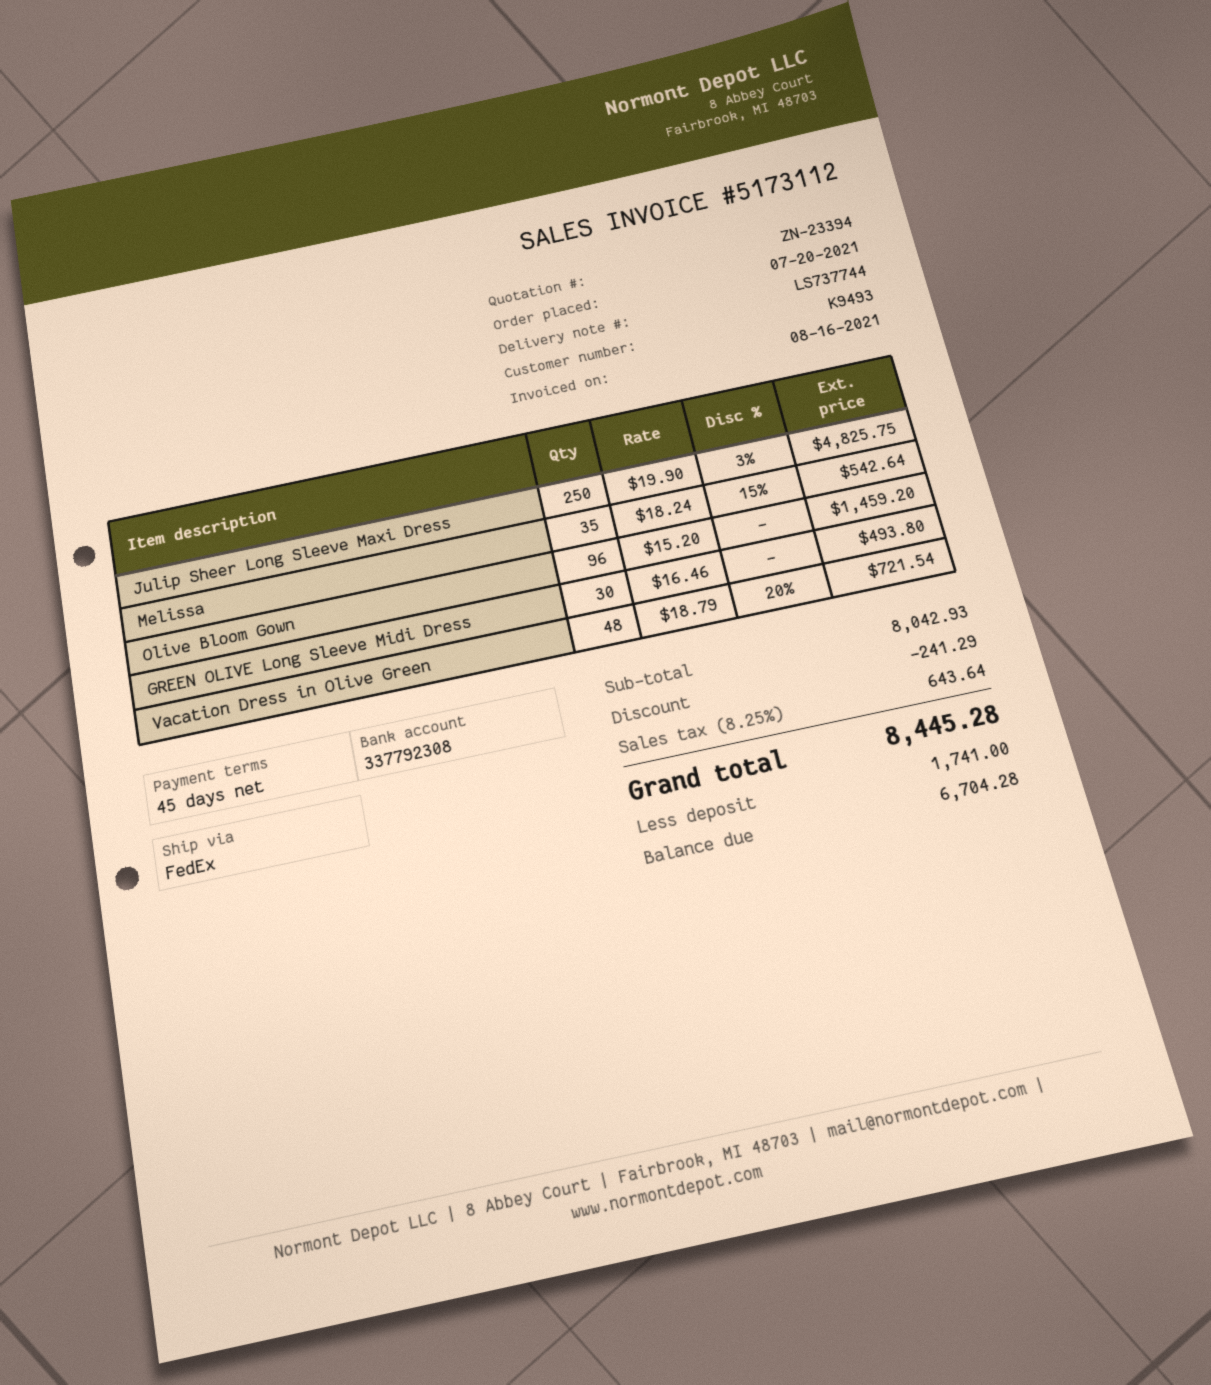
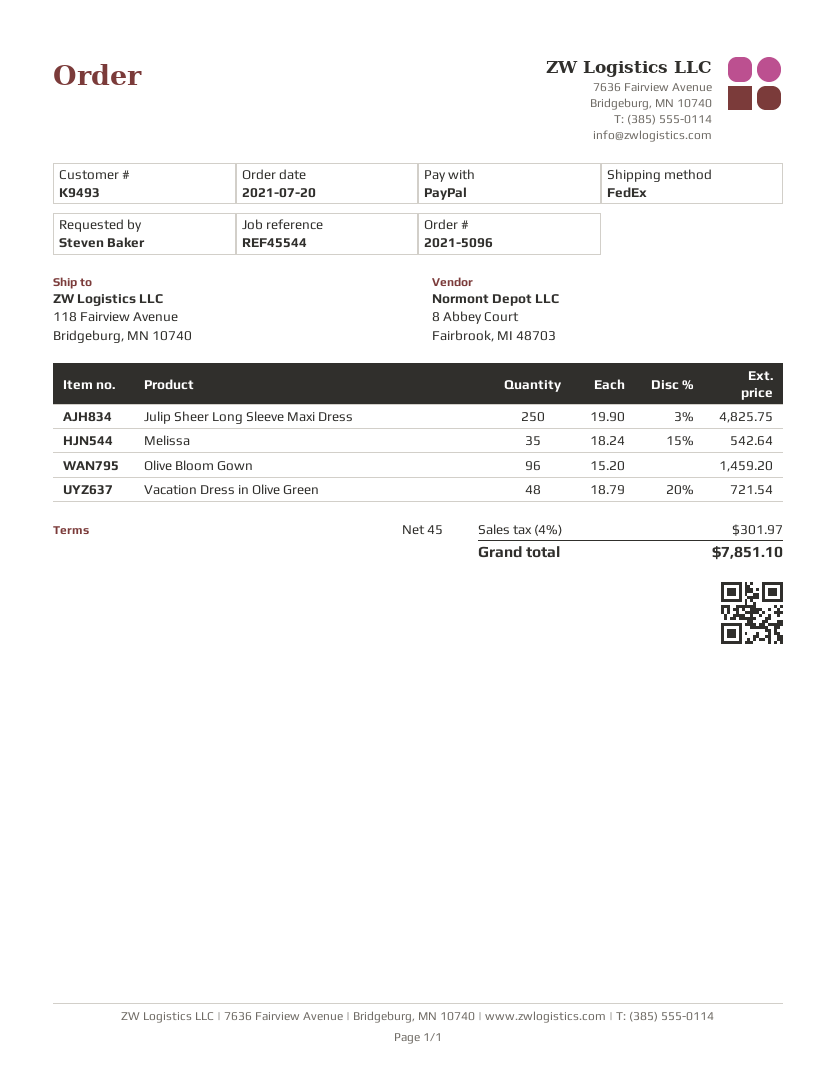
GREEN OLIVE Long Sleeve Midi Dress: 30 x 16.46 = 493.80 -> none
discount: 241.29 -> none
tax: 8.25% = 643.64 -> 4% = 301.97
total: 8445.28 -> 7851.10

